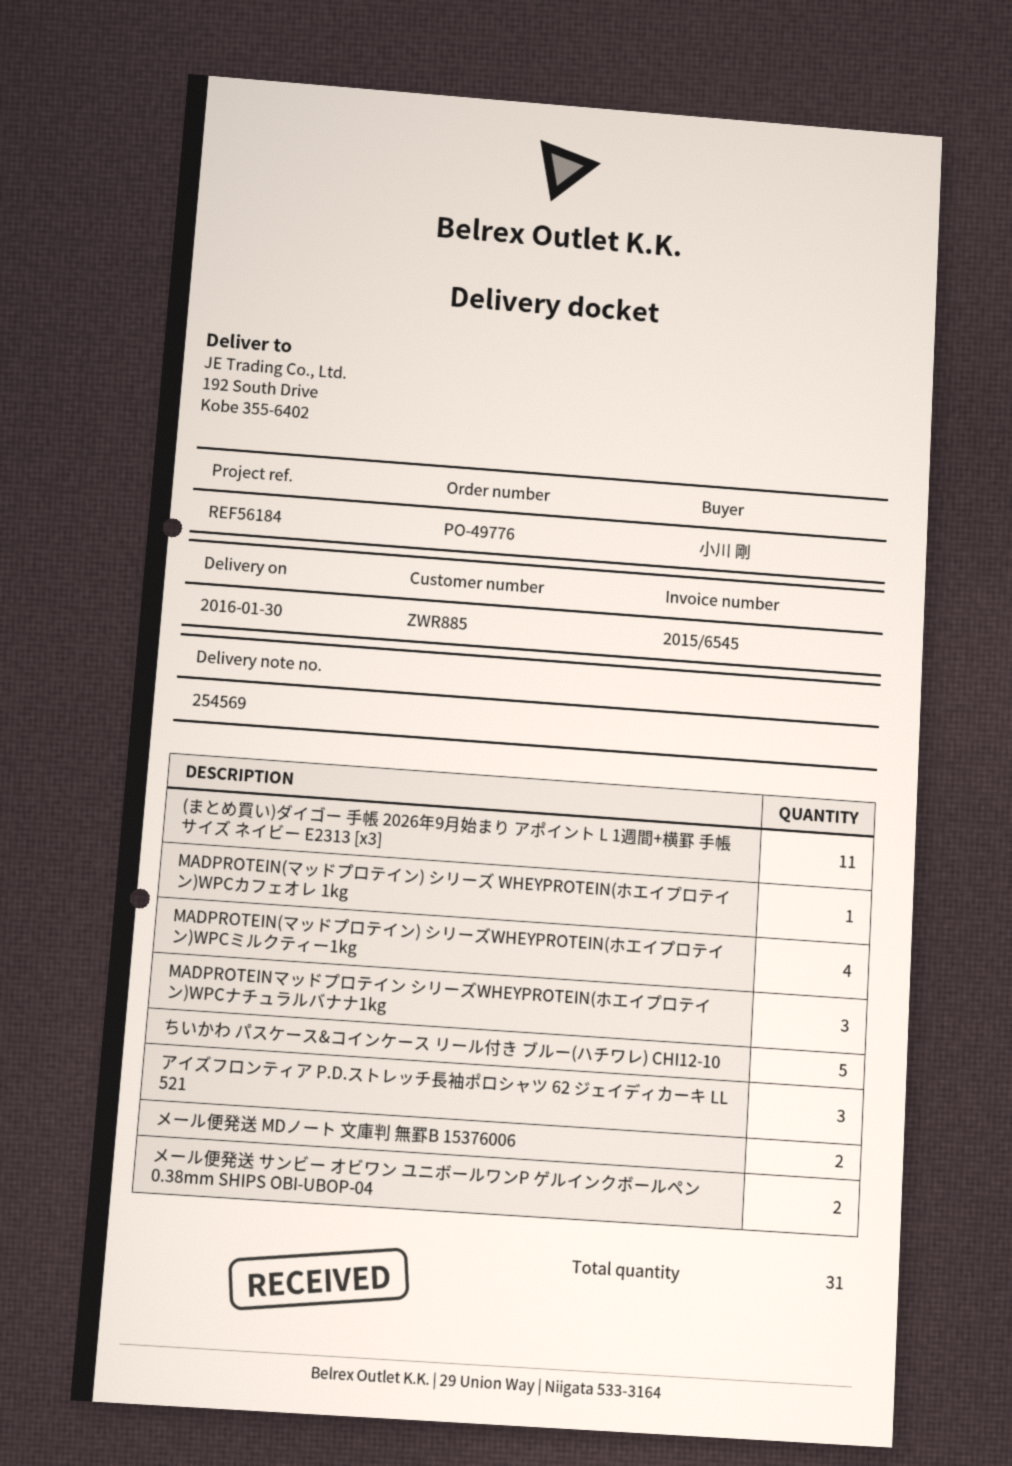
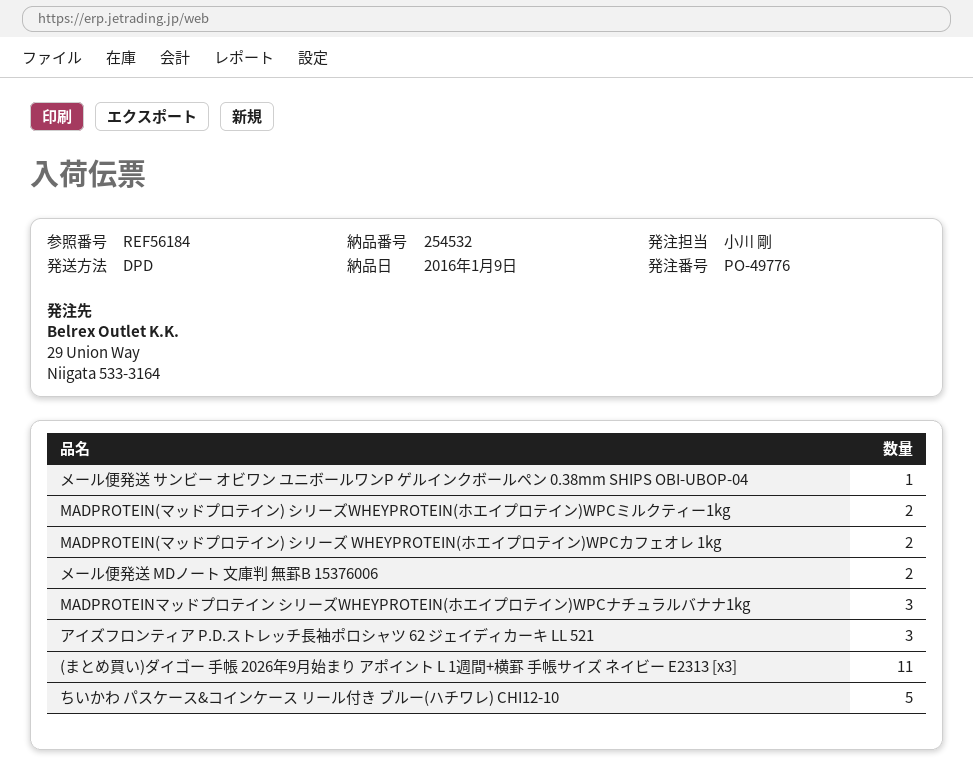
delivery note number: 254569 -> 254532
delivery date: 2016-01-30 -> 2016-01-09
MADPROTEIN(マッドプロテイン) シリーズ WHEYPROTEIN(ホエイプロテイン)WPCカフェオレ 1kg: 1 -> 2
MADPROTEIN(マッドプロテイン) シリーズWHEYPROTEIN(ホエイプロテイン)WPCミルクティー1kg: 4 -> 2
メール便発送 サンビー オビワン ユニボールワンP ゲルインクボールペン 0.38mm SHIPS OBI-UBOP-04: 2 -> 1

